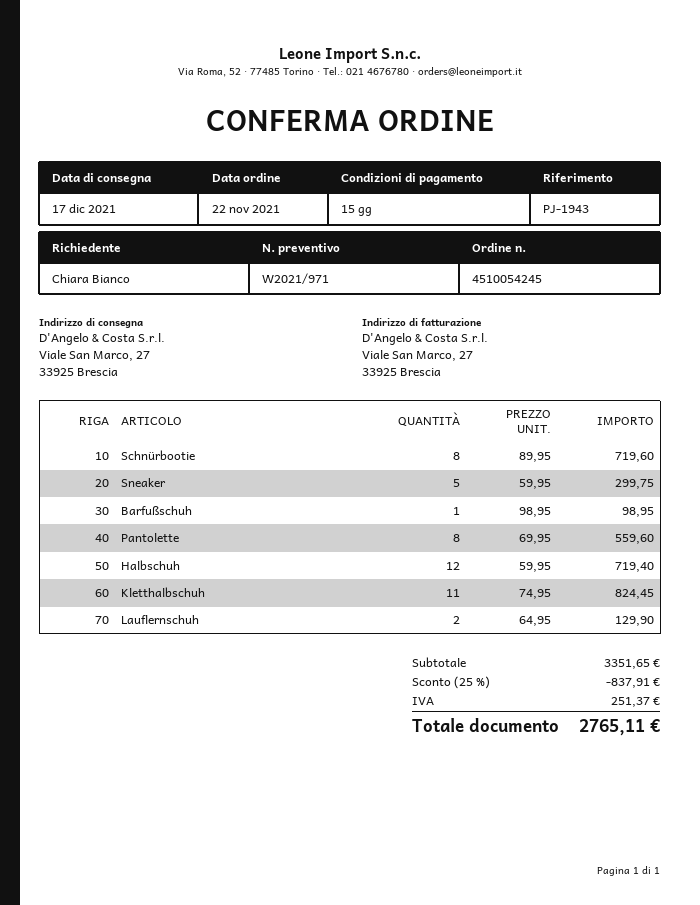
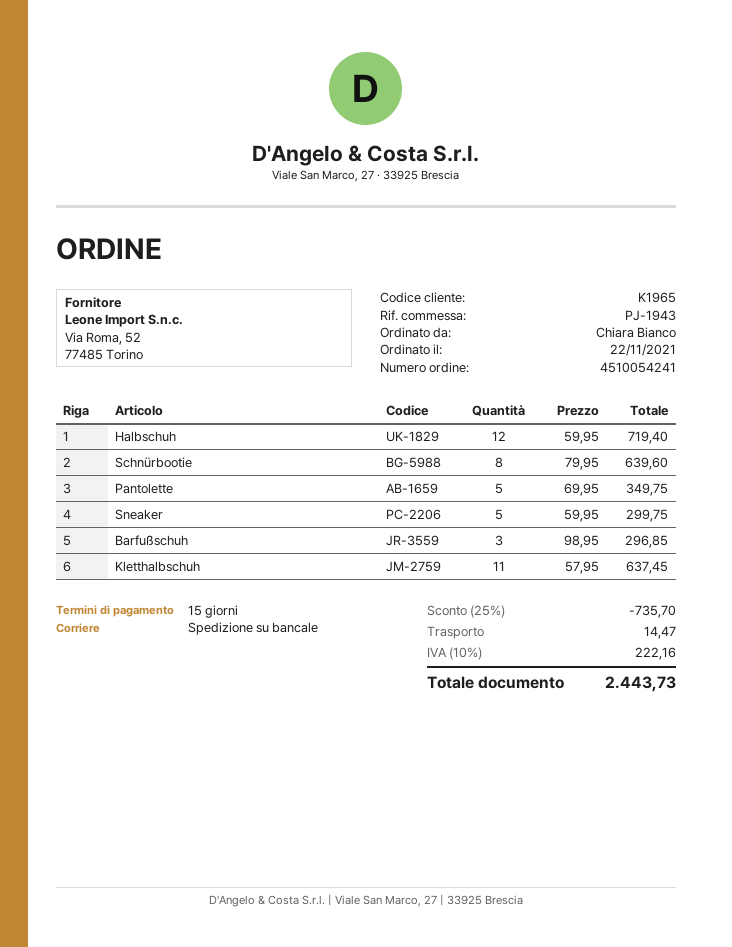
order number: 4510054245 -> 4510054241
Schnürbootie: 8 x 89.95 = 719.60 -> 8 x 79.95 = 639.60
Barfußschuh: 1 x 98.95 = 98.95 -> 3 x 98.95 = 296.85
Pantolette: 8 x 69.95 = 559.60 -> 5 x 69.95 = 349.75
Kletthalbschuh: 11 x 74.95 = 824.45 -> 11 x 57.95 = 637.45
Lauflernschuh: 2 x 64.95 = 129.90 -> none
discount: 25% = 837.91 -> 25% = 735.70
shipping: none -> 14.47
tax: 251.37 -> 222.16
total: 2765.11 -> 2443.73

